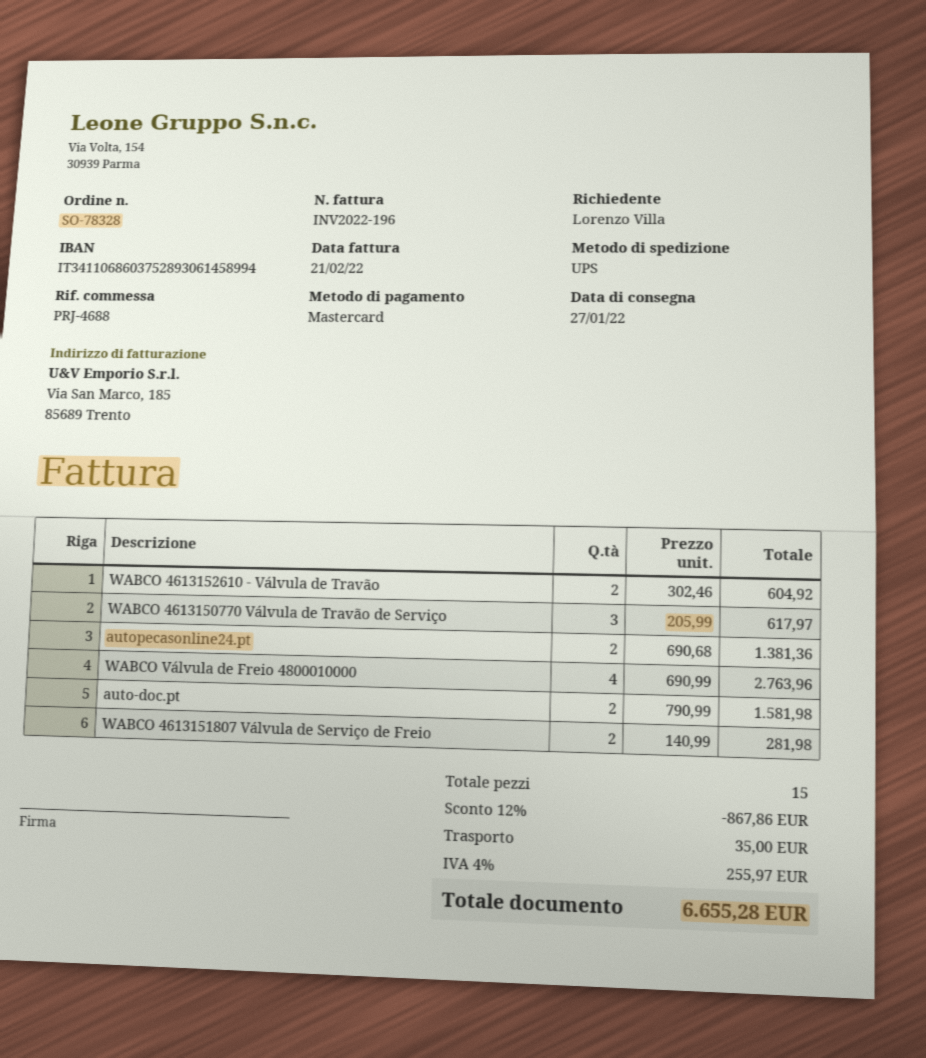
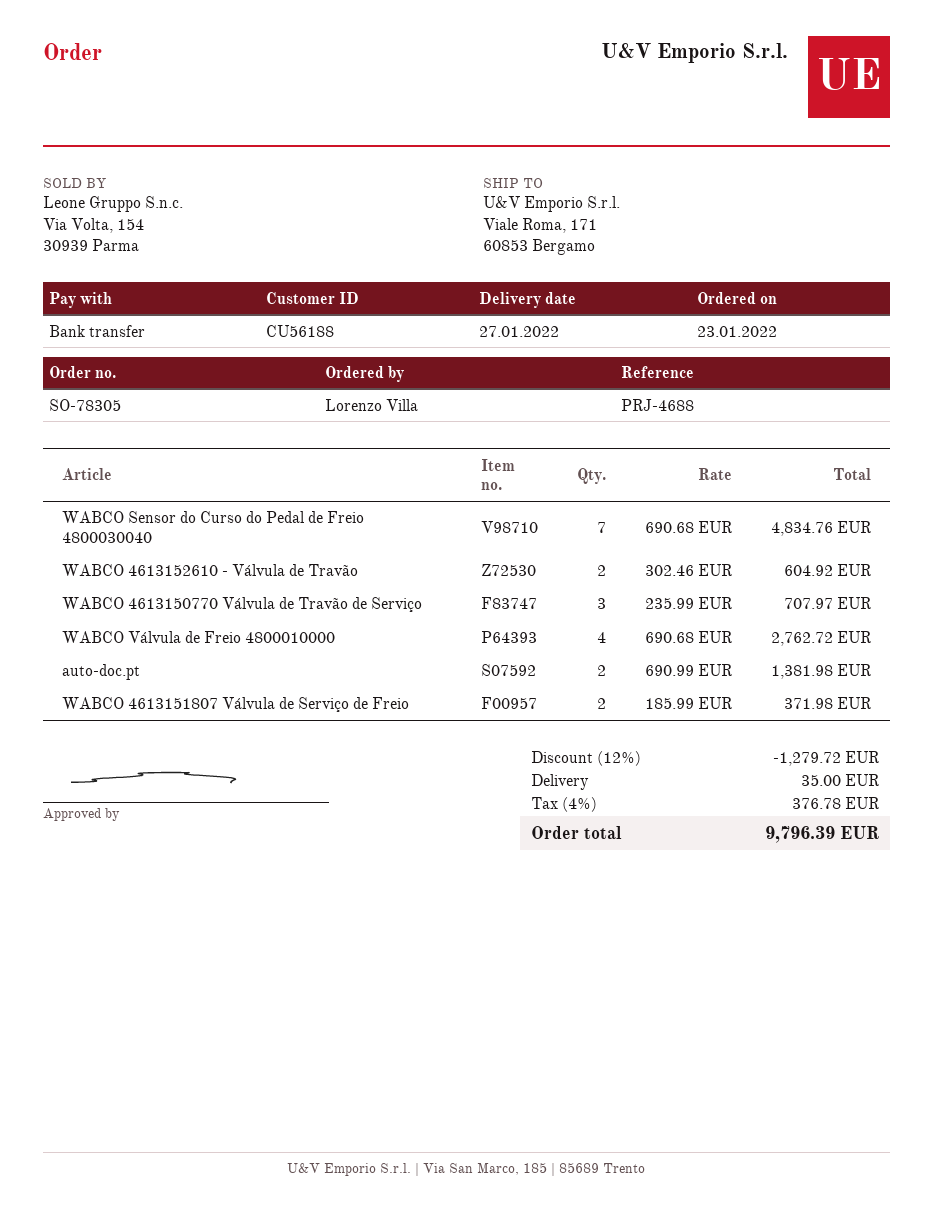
order number: SO-78328 -> SO-78305
payment method: Mastercard -> bank transfer
WABCO 4613150770 Válvula de Travão de Serviço: 3 x 205.99 = 617.97 -> 3 x 235.99 = 707.97
autopecasonline24.pt: 2 x 690.68 = 1381.36 -> none
WABCO Válvula de Freio 4800010000: 4 x 690.99 = 2763.96 -> 4 x 690.68 = 2762.72
auto-doc.pt: 2 x 790.99 = 1581.98 -> 2 x 690.99 = 1381.98
WABCO 4613151807 Válvula de Serviço de Freio: 2 x 140.99 = 281.98 -> 2 x 185.99 = 371.98
WABCO Sensor do Curso do Pedal de Freio 4800030040: none -> 7 x 690.68 = 4834.76
discount: 12% = 867.86 -> 12% = 1279.72
tax: 4% = 255.97 -> 4% = 376.78
total: 6655.28 -> 9796.39

